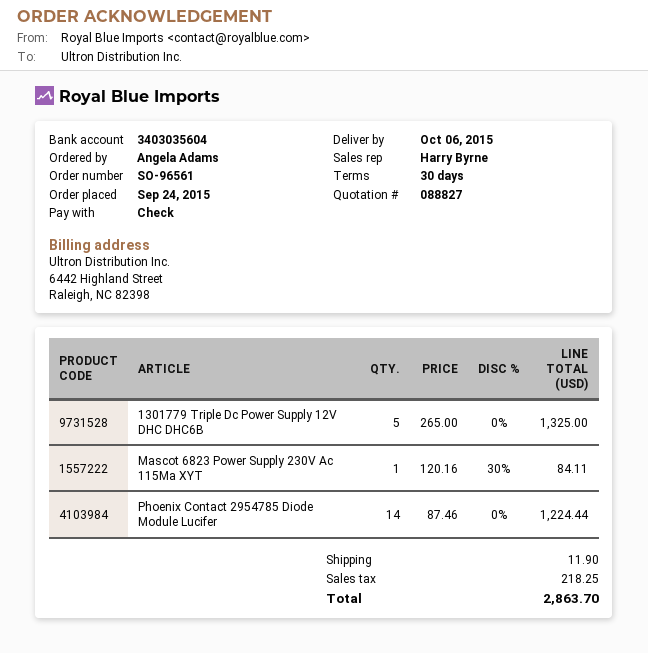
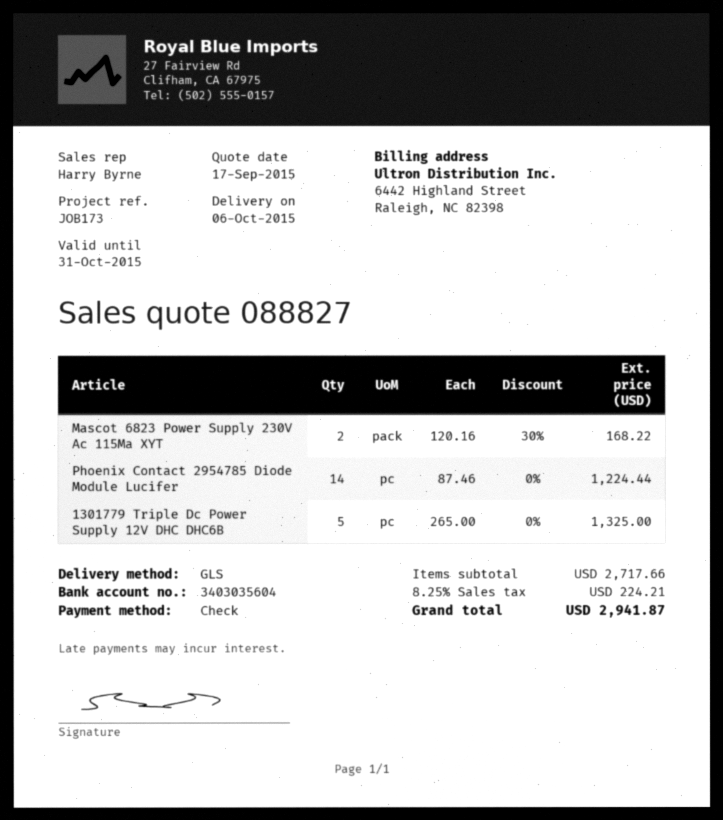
Mascot 6823 Power Supply 230V Ac 115Ma XYT: 1 x 120.16 - 30% = 84.11 -> 2 x 120.16 - 30% = 168.22
shipping: 11.90 -> none
tax: 218.25 -> 224.21
total: 2863.70 -> 2941.87

